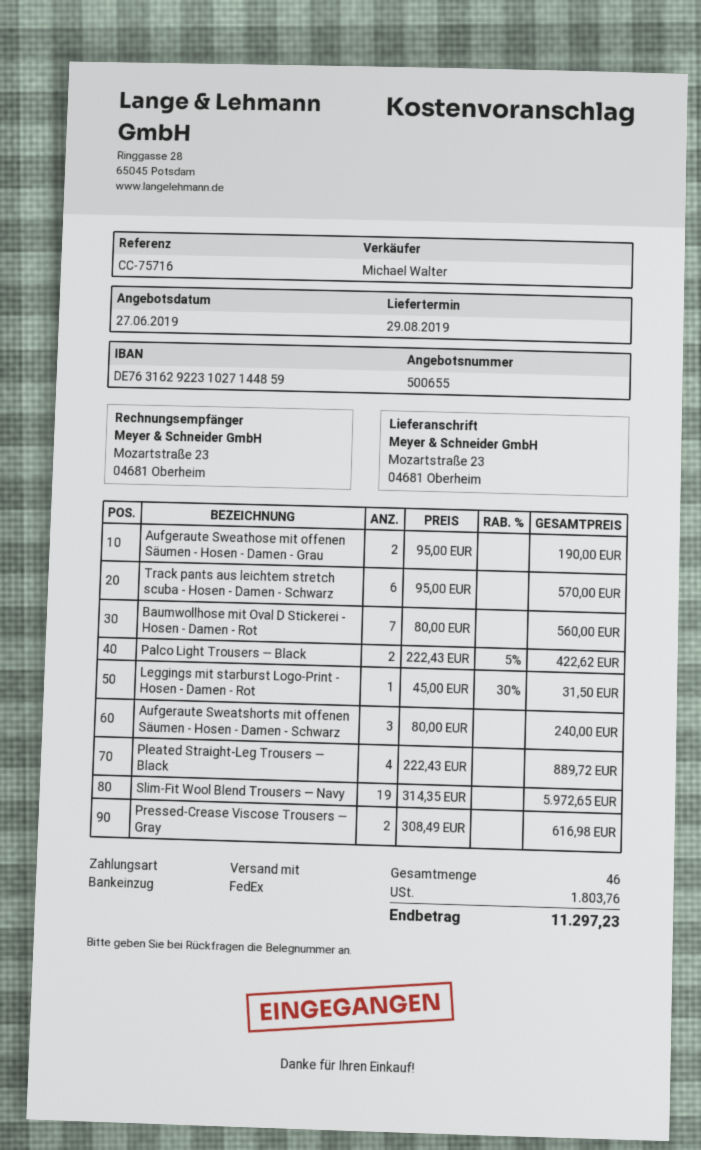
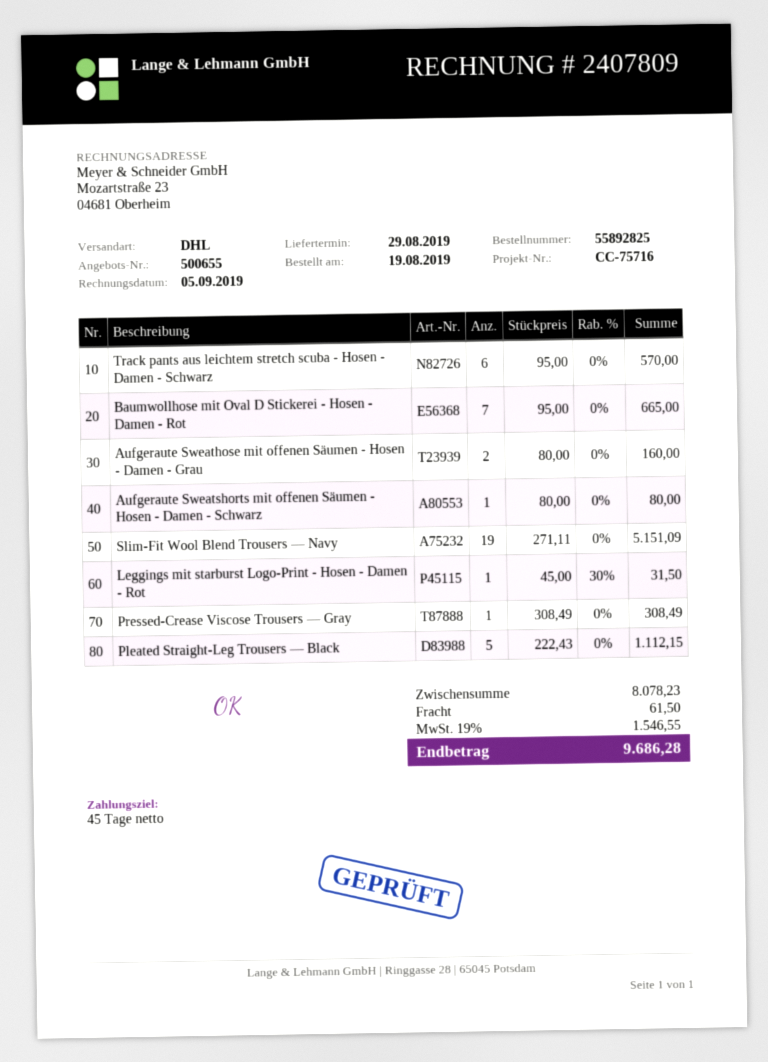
shipping method: FedEx -> DHL
Aufgeraute Sweathose mit offenen Säumen - Hosen - Damen - Grau: 2 x 95.00 = 190.00 -> 2 x 80.00 = 160.00
Baumwollhose mit Oval D Stickerei - Hosen - Damen - Rot: 7 x 80.00 = 560.00 -> 7 x 95.00 = 665.00
Palco Light Trousers — Black: 2 x 222.43 - 5% = 422.62 -> none
Aufgeraute Sweatshorts mit offenen Säumen - Hosen - Damen - Schwarz: 3 x 80.00 = 240.00 -> 1 x 80.00 = 80.00
Pleated Straight-Leg Trousers — Black: 4 x 222.43 = 889.72 -> 5 x 222.43 = 1112.15
Slim-Fit Wool Blend Trousers — Navy: 19 x 314.35 = 5972.65 -> 19 x 271.11 = 5151.09
Pressed-Crease Viscose Trousers — Gray: 2 x 308.49 = 616.98 -> 1 x 308.49 = 308.49
shipping: none -> 61.50
tax: 1803.76 -> 1546.55
total: 11297.23 -> 9686.28

